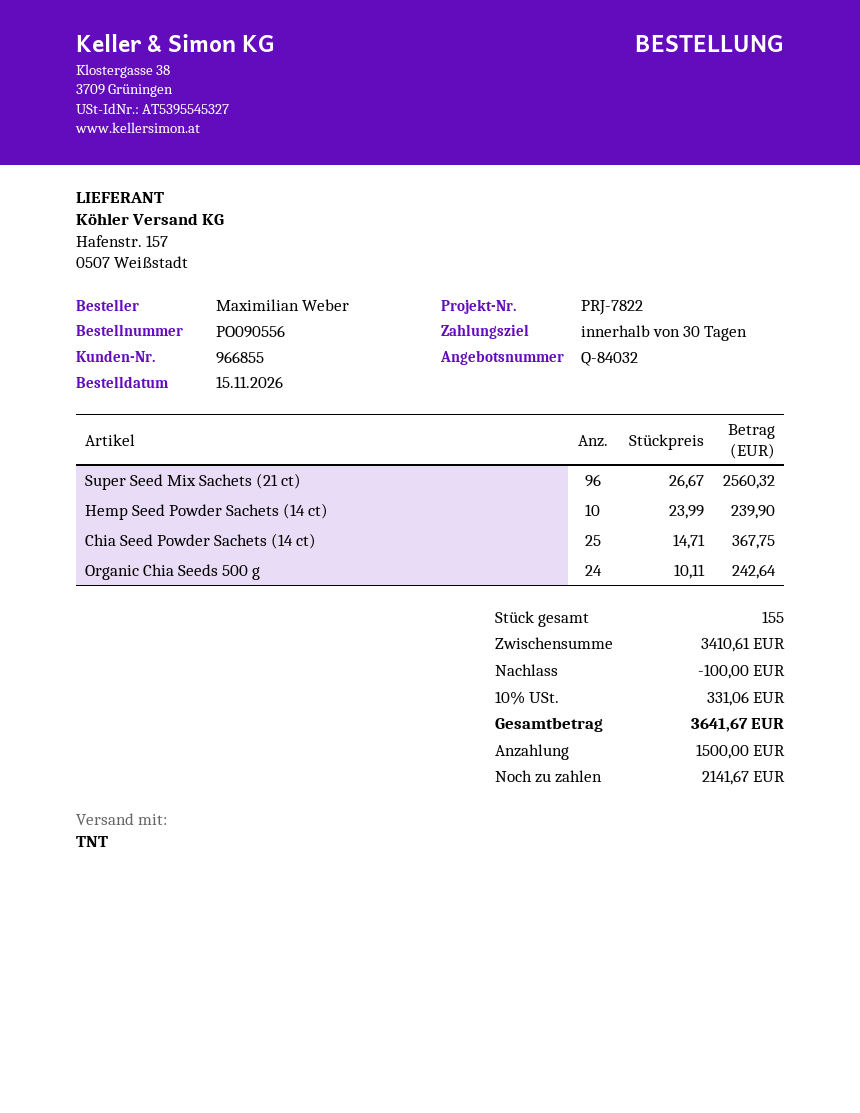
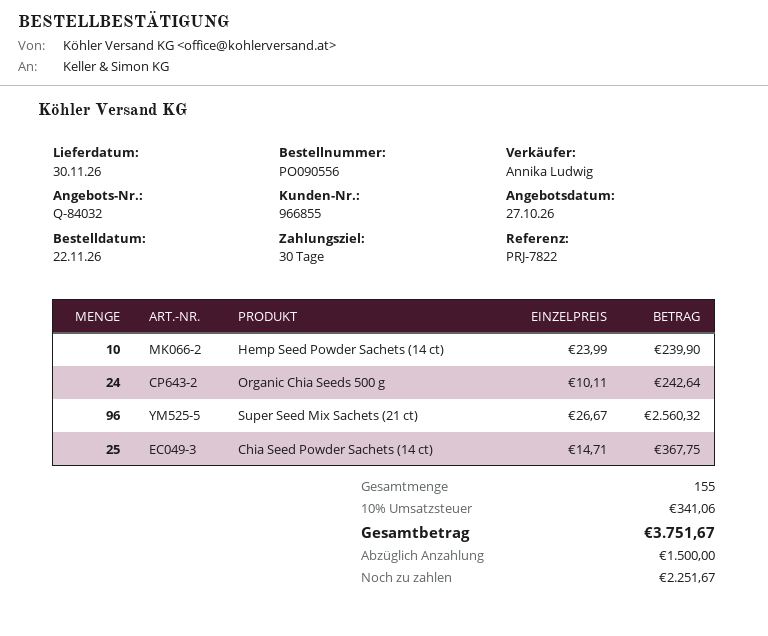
order date: 2026-11-15 -> 2026-11-22
discount: 100.00 -> none
tax: 10% = 331.06 -> 10% = 341.06
total: 3641.67 -> 3751.67
balance: 2141.67 -> 2251.67

